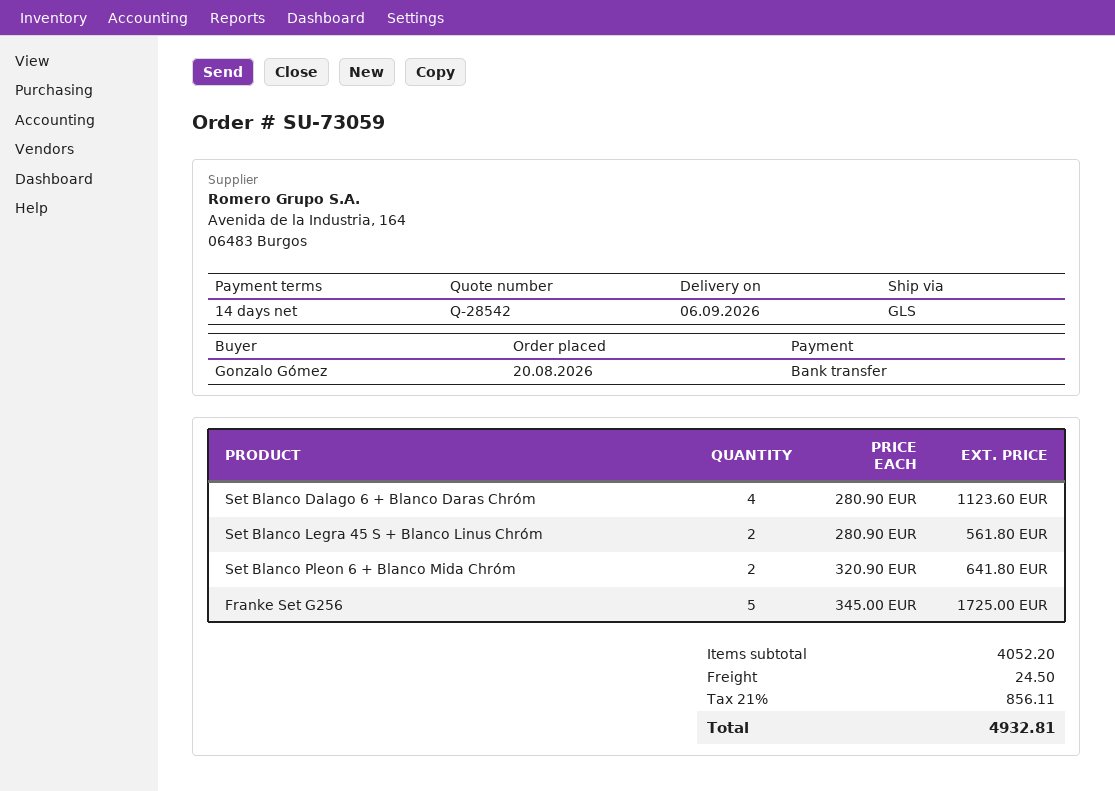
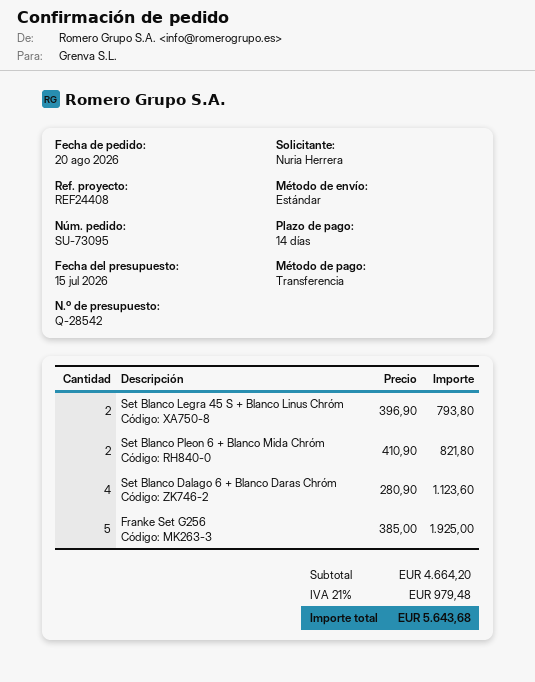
order number: SU-73059 -> SU-73095
ordered by: Gonzalo Gómez -> Nuria Herrera
shipping method: GLS -> standard
Set Blanco Legra 45 S + Blanco Linus Chróm: 2 x 280.90 = 561.80 -> 2 x 396.90 = 793.80
Set Blanco Pleon 6 + Blanco Mida Chróm: 2 x 320.90 = 641.80 -> 2 x 410.90 = 821.80
Franke Set G256: 5 x 345.00 = 1725.00 -> 5 x 385.00 = 1925.00
subtotal: 4052.20 -> 4664.20
shipping: 24.50 -> none
tax: 21% = 856.11 -> 21% = 979.48
total: 4932.81 -> 5643.68

